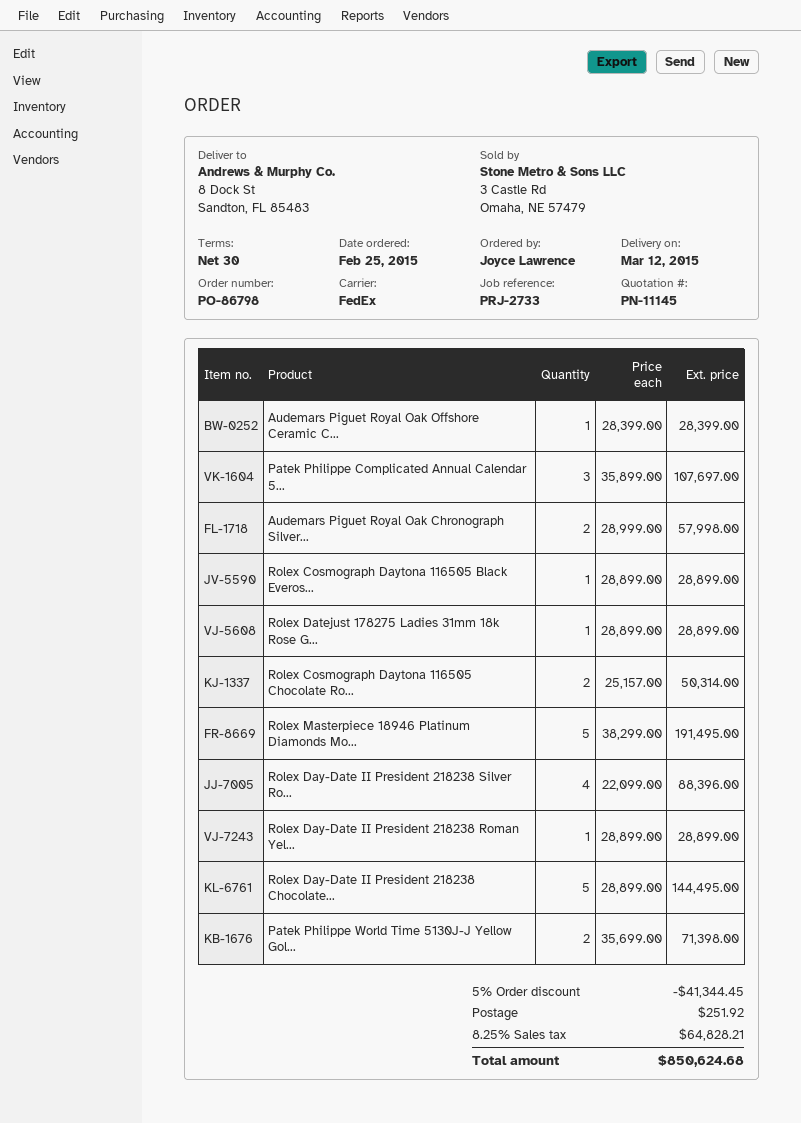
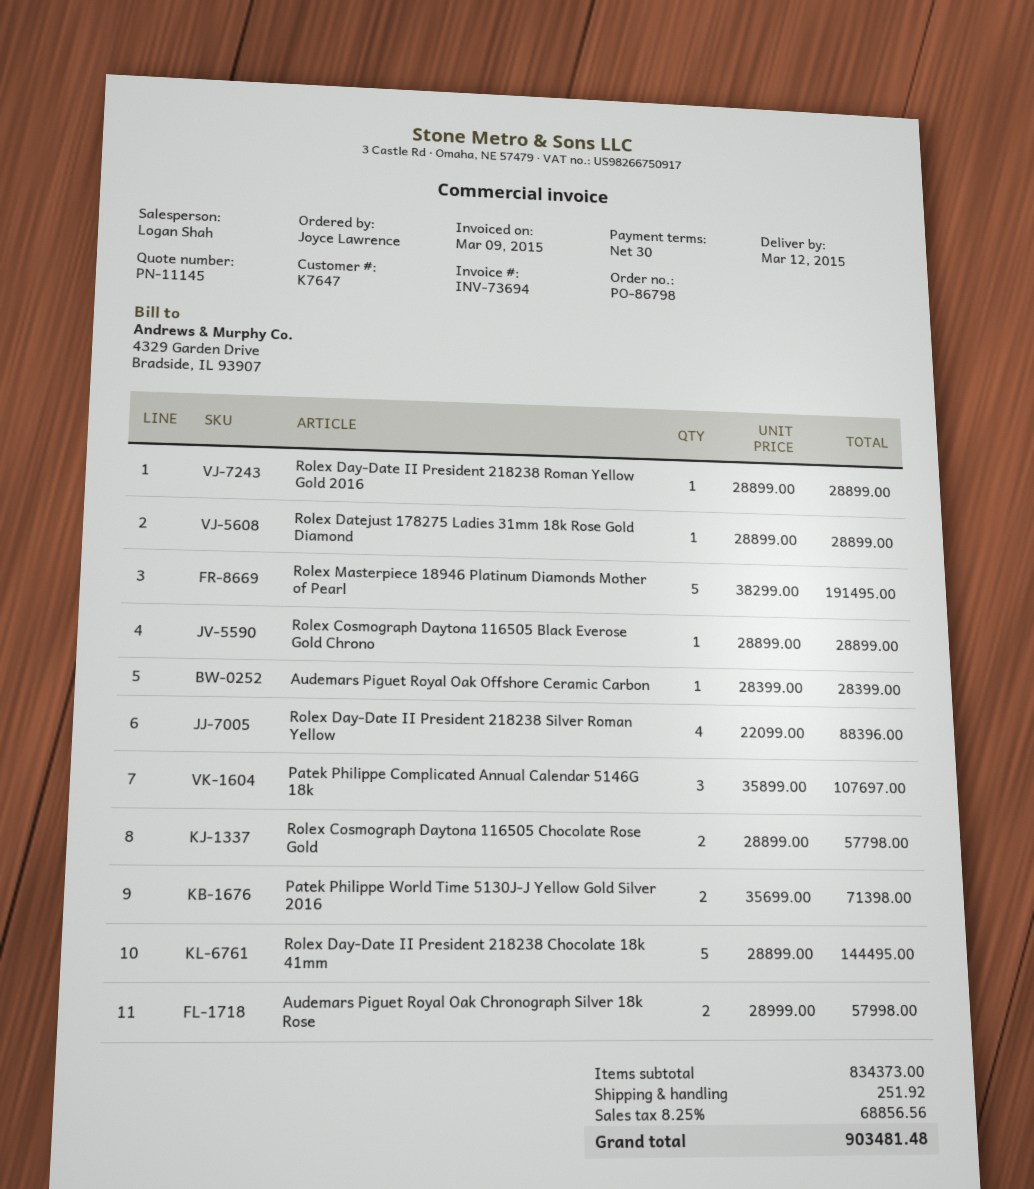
Rolex Cosmograph Daytona 116505 Chocolate Ro...: 2 x 25157.00 = 50314.00 -> 2 x 28899.00 = 57798.00
discount: 5% = 41344.45 -> none
tax: 8.25% = 64828.21 -> 8.25% = 68856.56
total: 850624.68 -> 903481.48

